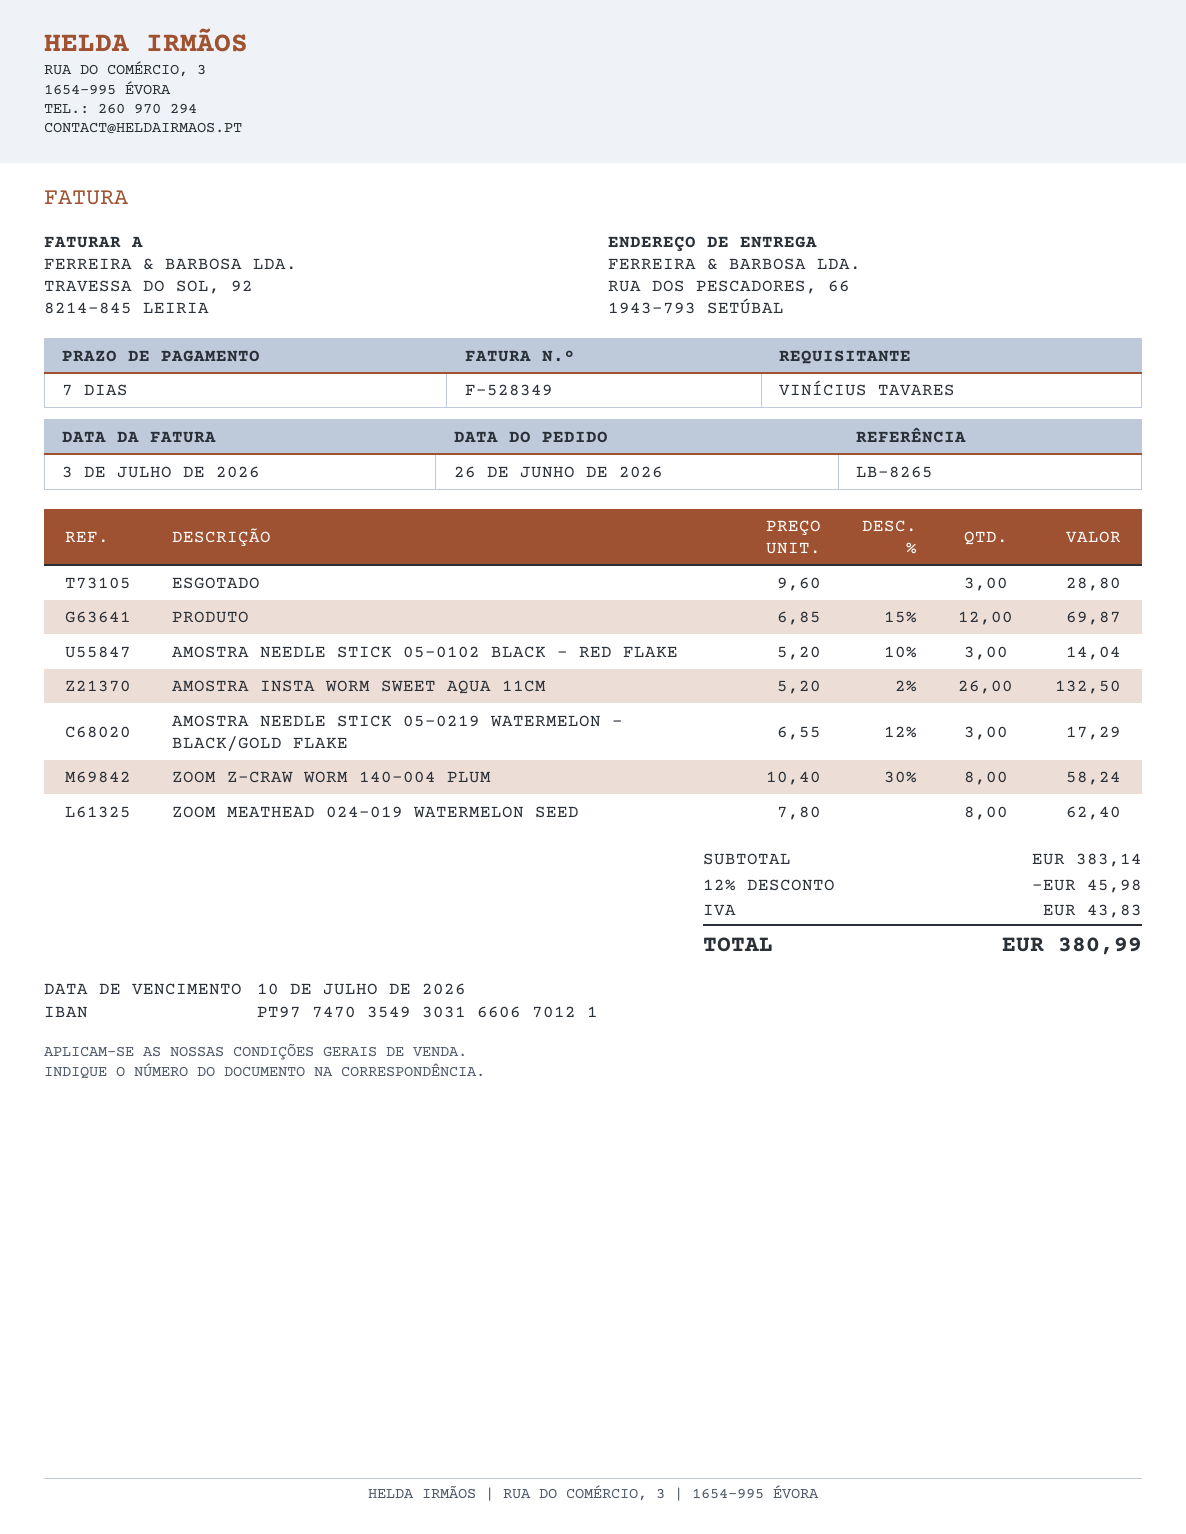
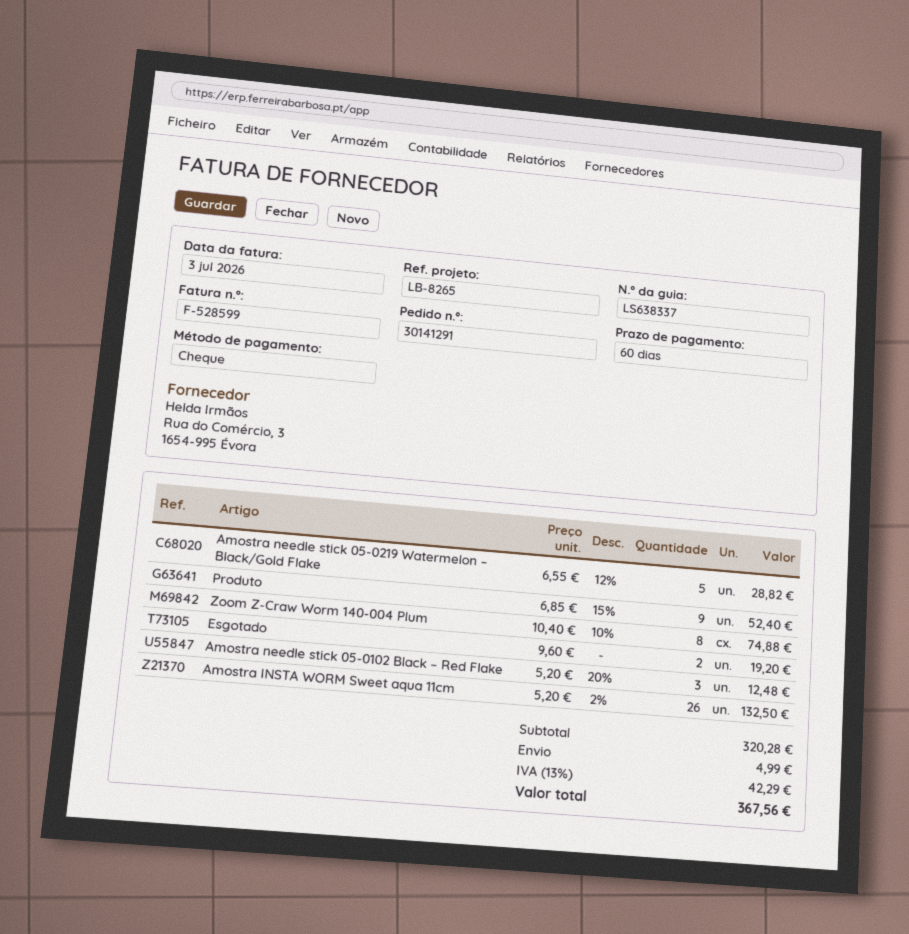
invoice number: F-528349 -> F-528599
payment terms: 7 days -> 60 days
ESGOTADO: 3 x 9.60 = 28.80 -> 2 x 9.60 = 19.20
PRODUTO: 12 x 6.85 - 15% = 69.87 -> 9 x 6.85 - 15% = 52.40
AMOSTRA NEEDLE STICK 05-0102 BLACK – RED FLAKE: 3 x 5.20 - 10% = 14.04 -> 3 x 5.20 - 20% = 12.48
AMOSTRA NEEDLE STICK 05-0219 WATERMELON – BLACK/GOLD FLAKE: 3 x 6.55 - 12% = 17.29 -> 5 x 6.55 - 12% = 28.82
ZOOM Z-CRAW WORM 140-004 PLUM: 8 x 10.40 - 30% = 58.24 -> 8 x 10.40 - 10% = 74.88
ZOOM MEATHEAD 024-019 WATERMELON SEED: 8 x 7.80 = 62.40 -> none
subtotal: 383.14 -> 320.28
discount: 12% = 45.98 -> none
shipping: none -> 4.99
tax: 43.83 -> 42.29
total: 380.99 -> 367.56

